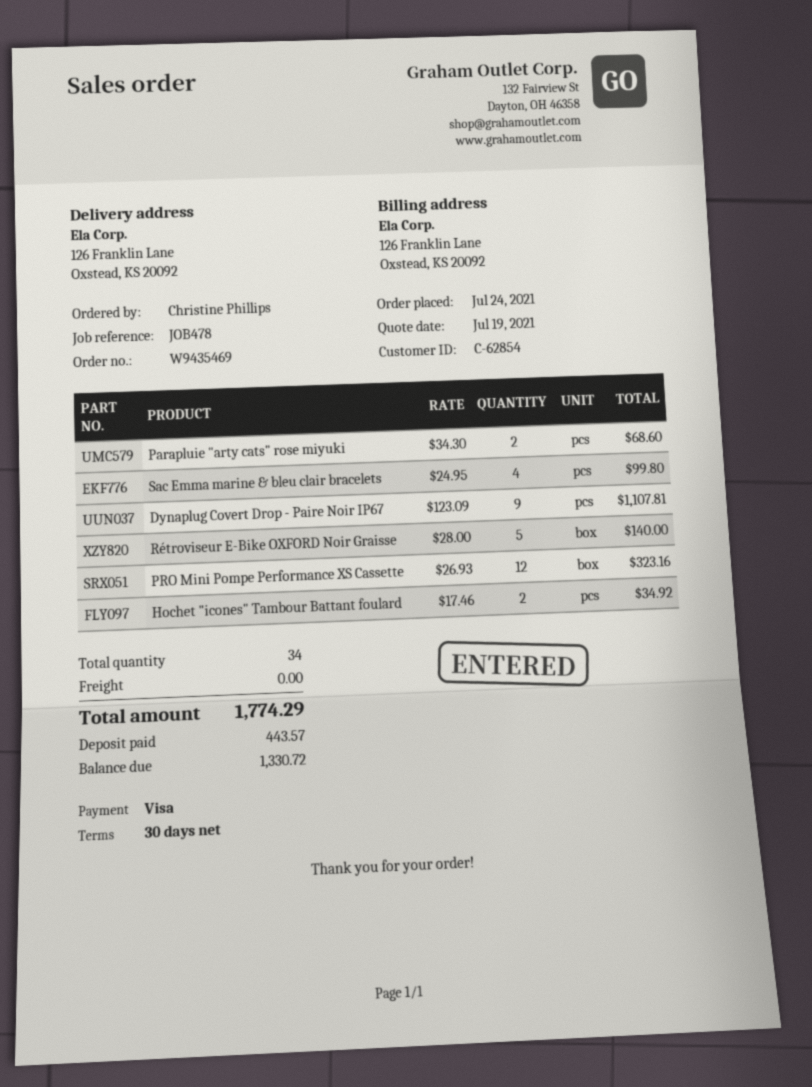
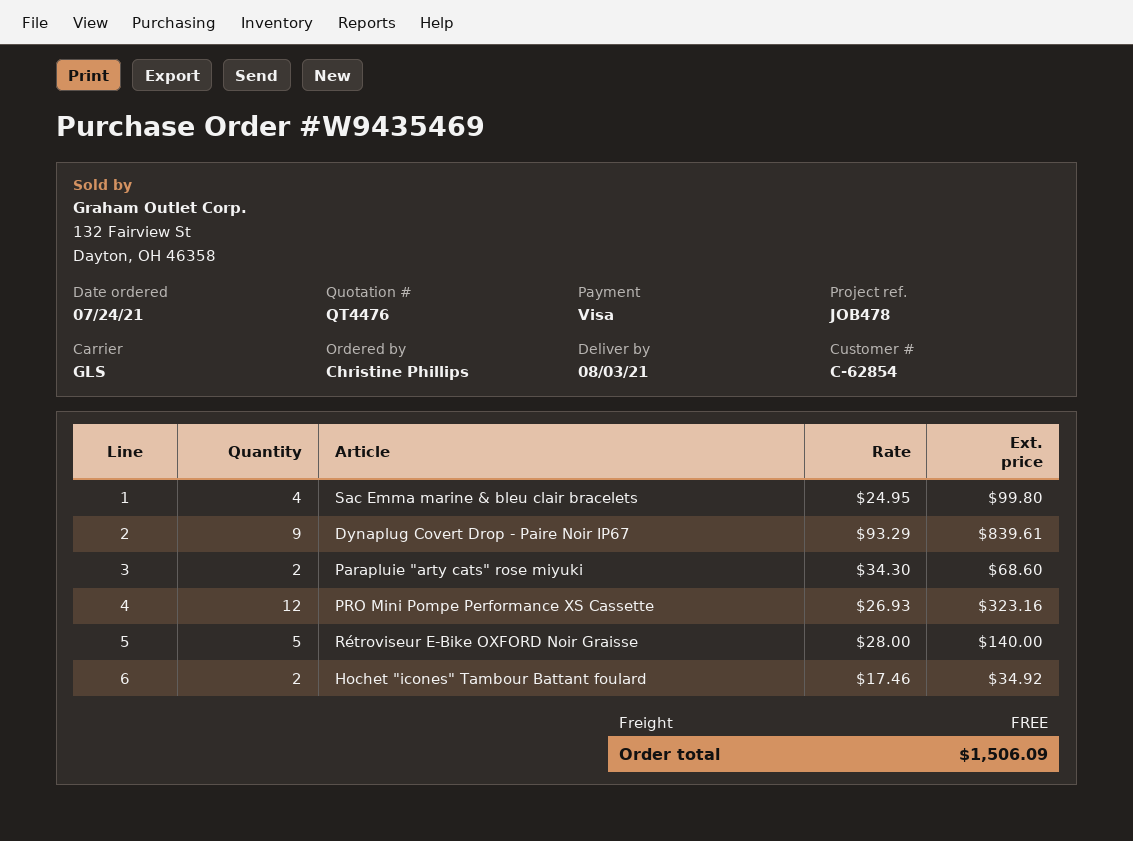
Dynaplug Covert Drop - Paire Noir IP67: 9 x 123.09 = 1107.81 -> 9 x 93.29 = 839.61
total: 1774.29 -> 1506.09

